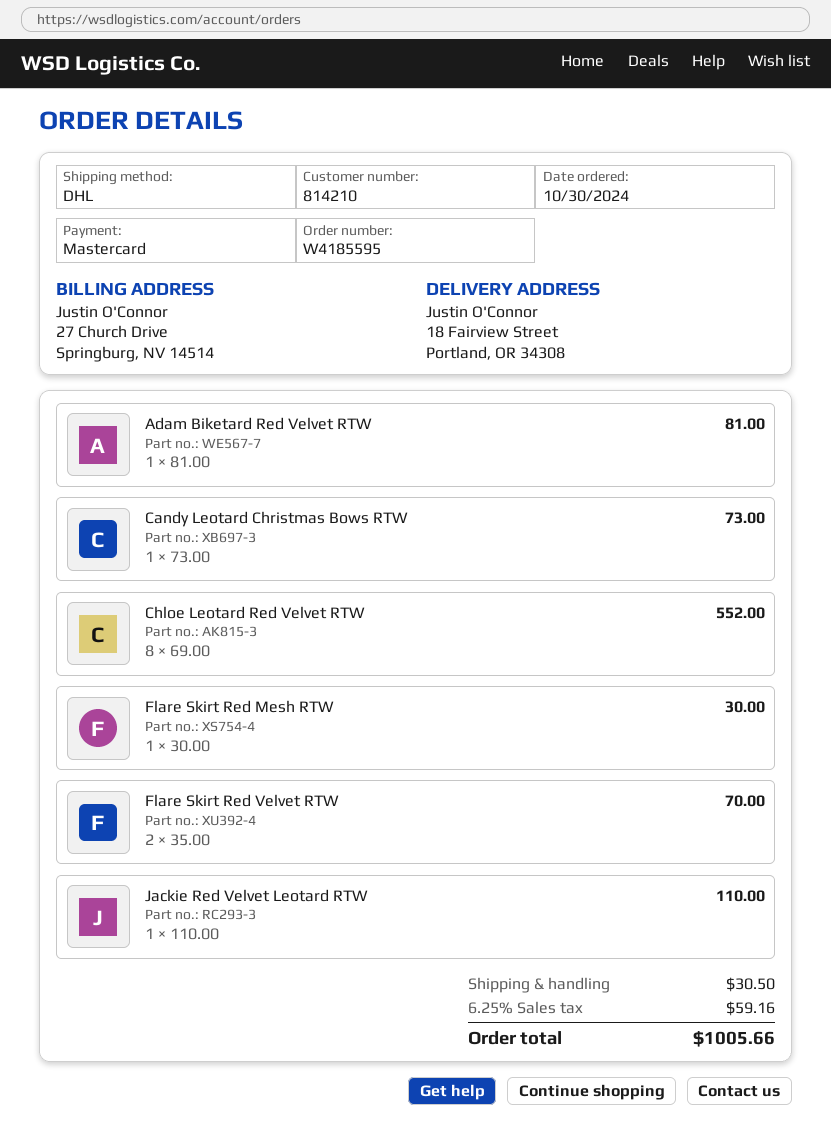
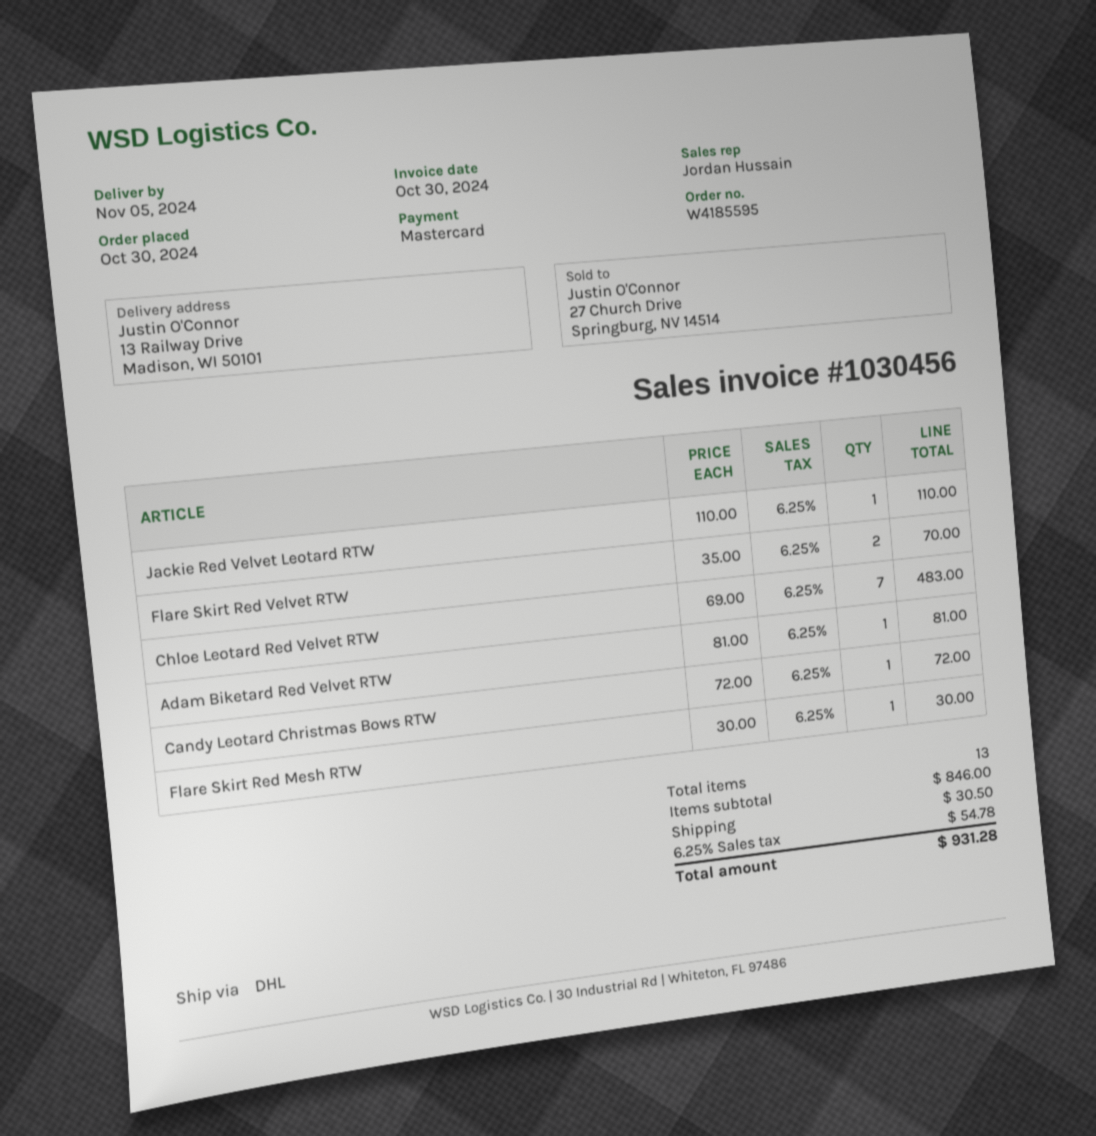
ship to: 18 Fairview Street, Portland, OR 34308 -> 13 Railway Drive, Madison, WI 50101
Candy Leotard Christmas Bows RTW: 1 x 73.00 = 73.00 -> 1 x 72.00 = 72.00
Chloe Leotard Red Velvet RTW: 8 x 69.00 = 552.00 -> 7 x 69.00 = 483.00
tax: 6.25% = 59.16 -> 6.25% = 54.78
total: 1005.66 -> 931.28

